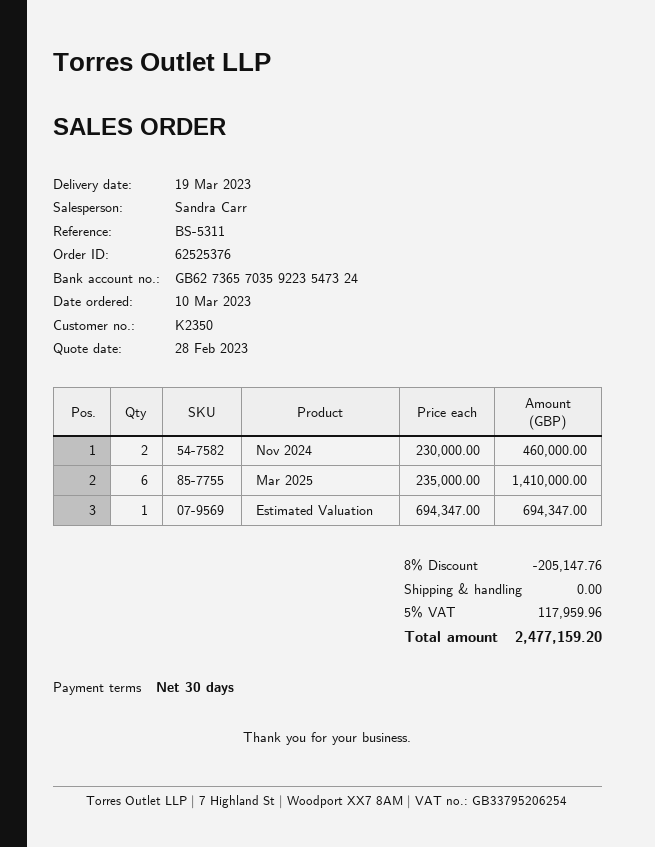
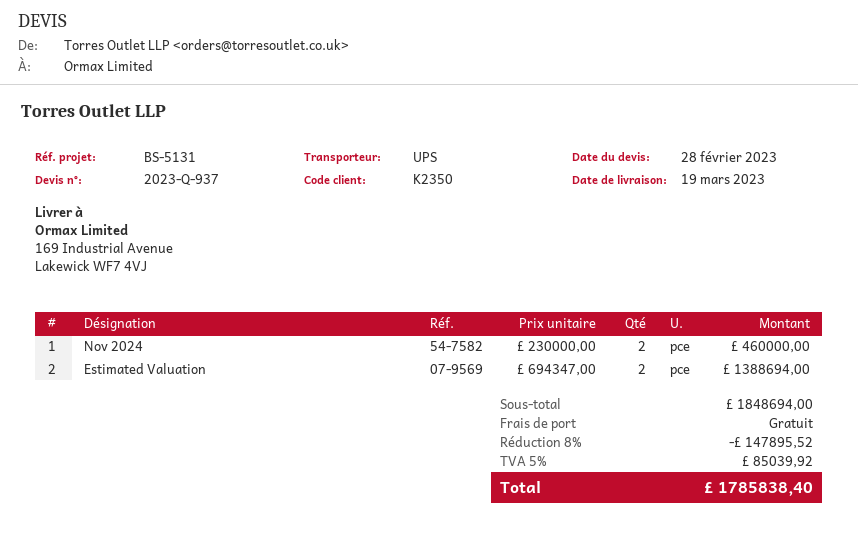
reference: BS-5311 -> BS-5131
Mar 2025: 6 x 235000.00 = 1410000.00 -> none
Estimated Valuation: 1 x 694347.00 = 694347.00 -> 2 x 694347.00 = 1388694.00
discount: 8% = 205147.76 -> 8% = 147895.52
tax: 5% = 117959.96 -> 5% = 85039.92
total: 2477159.20 -> 1785838.40

